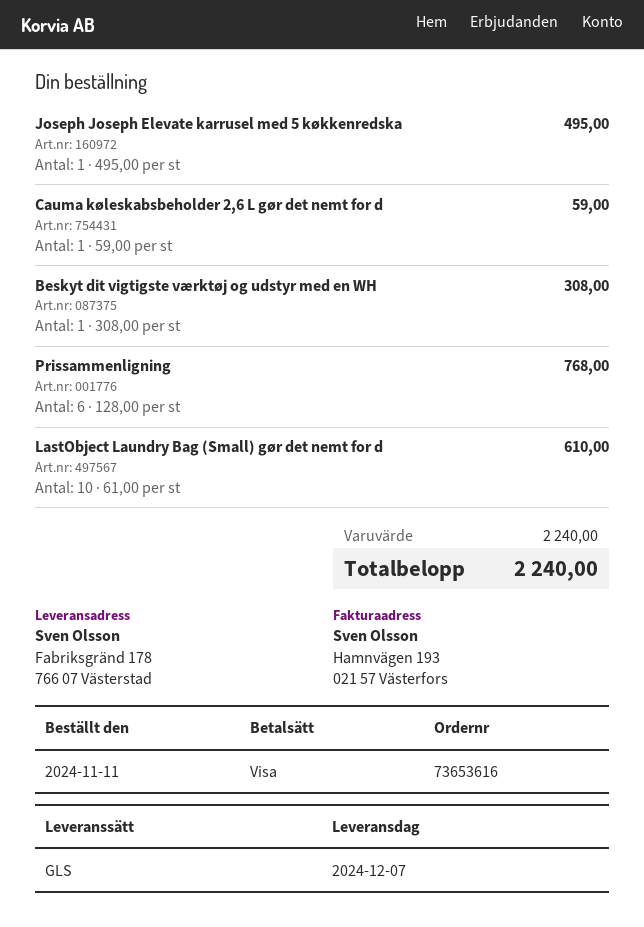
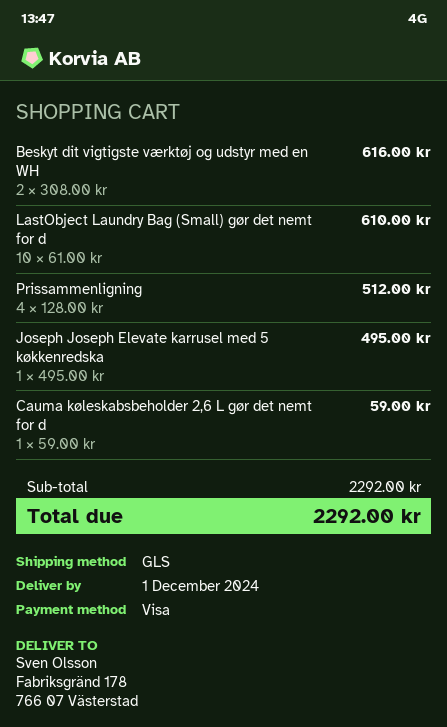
delivery date: 2024-12-07 -> 2024-12-01
Beskyt dit vigtigste værktøj og udstyr med en WH: 1 x 308.00 = 308.00 -> 2 x 308.00 = 616.00
Prissammenligning: 6 x 128.00 = 768.00 -> 4 x 128.00 = 512.00
subtotal: 2240.00 -> 2292.00
total: 2240.00 -> 2292.00

